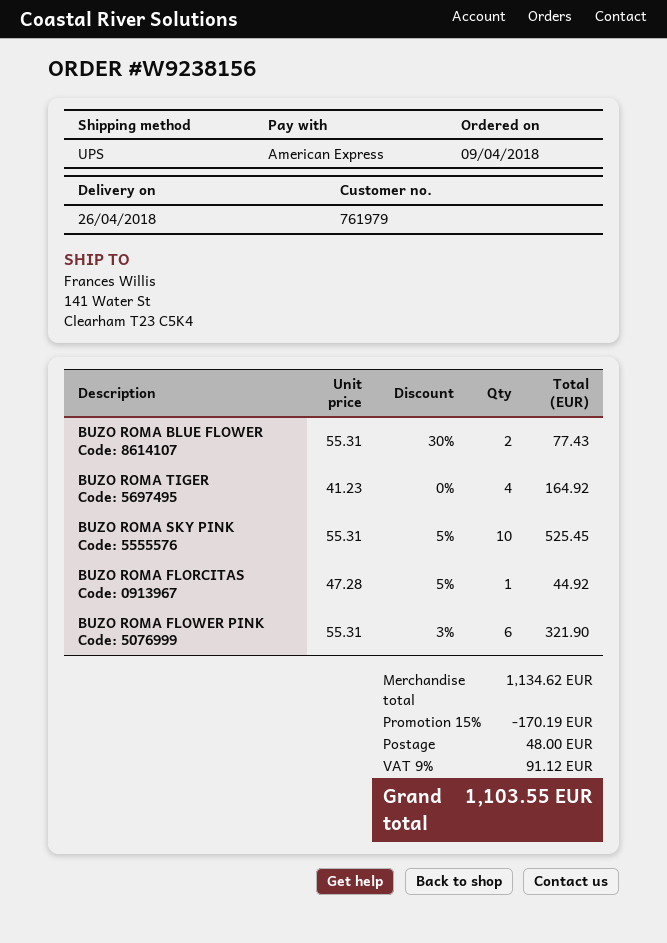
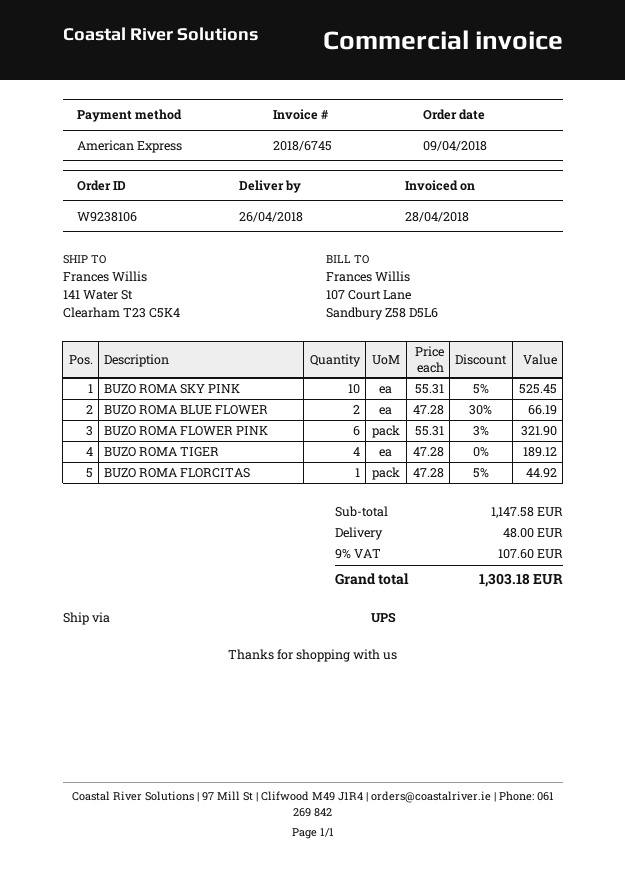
order number: W9238156 -> W9238106
BUZO ROMA BLUE FLOWER: 2 x 55.31 - 30% = 77.43 -> 2 x 47.28 - 30% = 66.19
BUZO ROMA TIGER: 4 x 41.23 = 164.92 -> 4 x 47.28 = 189.12
subtotal: 1134.62 -> 1147.58
discount: 15% = 170.19 -> none
tax: 9% = 91.12 -> 9% = 107.60
total: 1103.55 -> 1303.18

